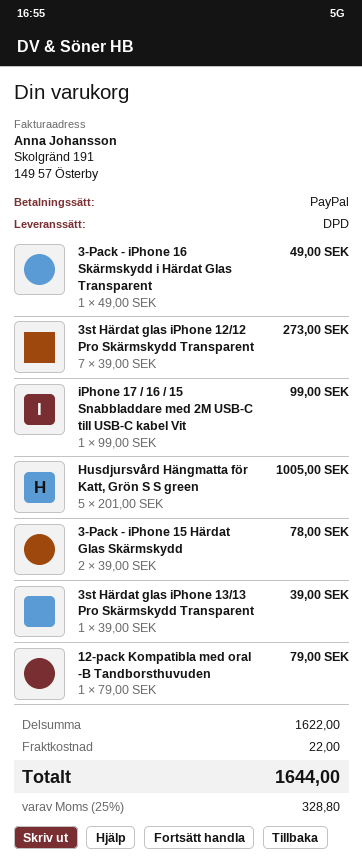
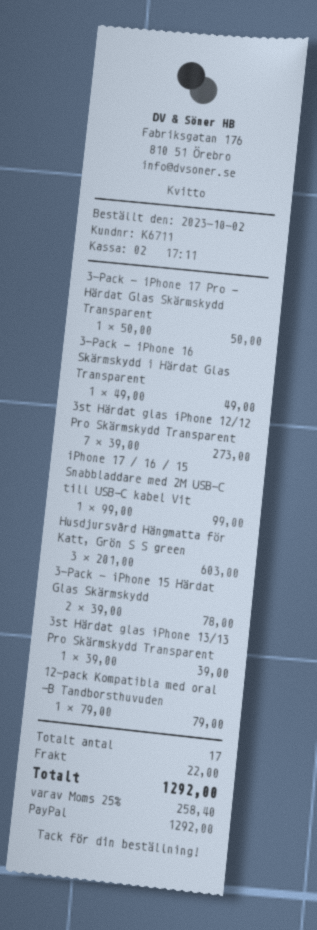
Husdjursvård Hängmatta för Katt, Grön S S green: 5 x 201.00 = 1005.00 -> 3 x 201.00 = 603.00
3-Pack - iPhone 17 Pro - Härdat Glas Skärmskydd Transparent: none -> 1 x 50.00 = 50.00
tax: 25% = 328.80 -> 25% = 258.40
total: 1644.00 -> 1292.00

